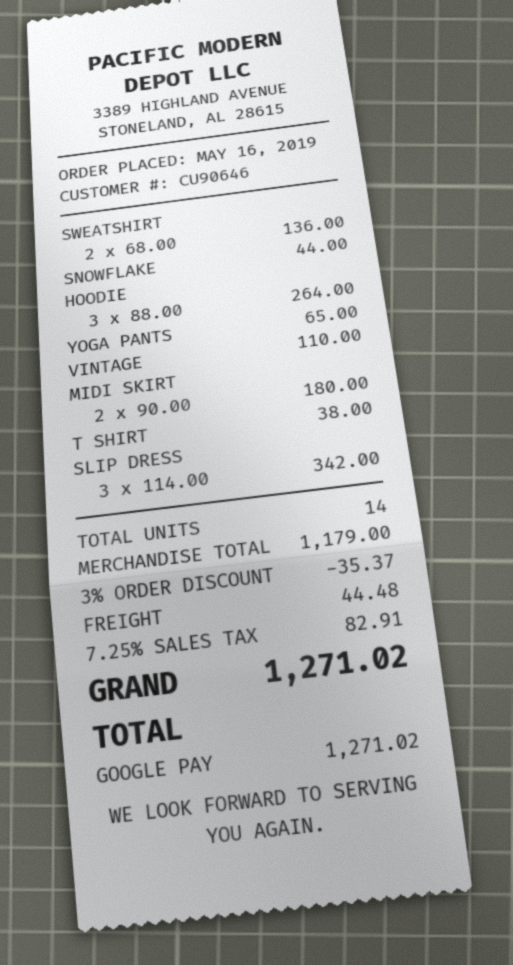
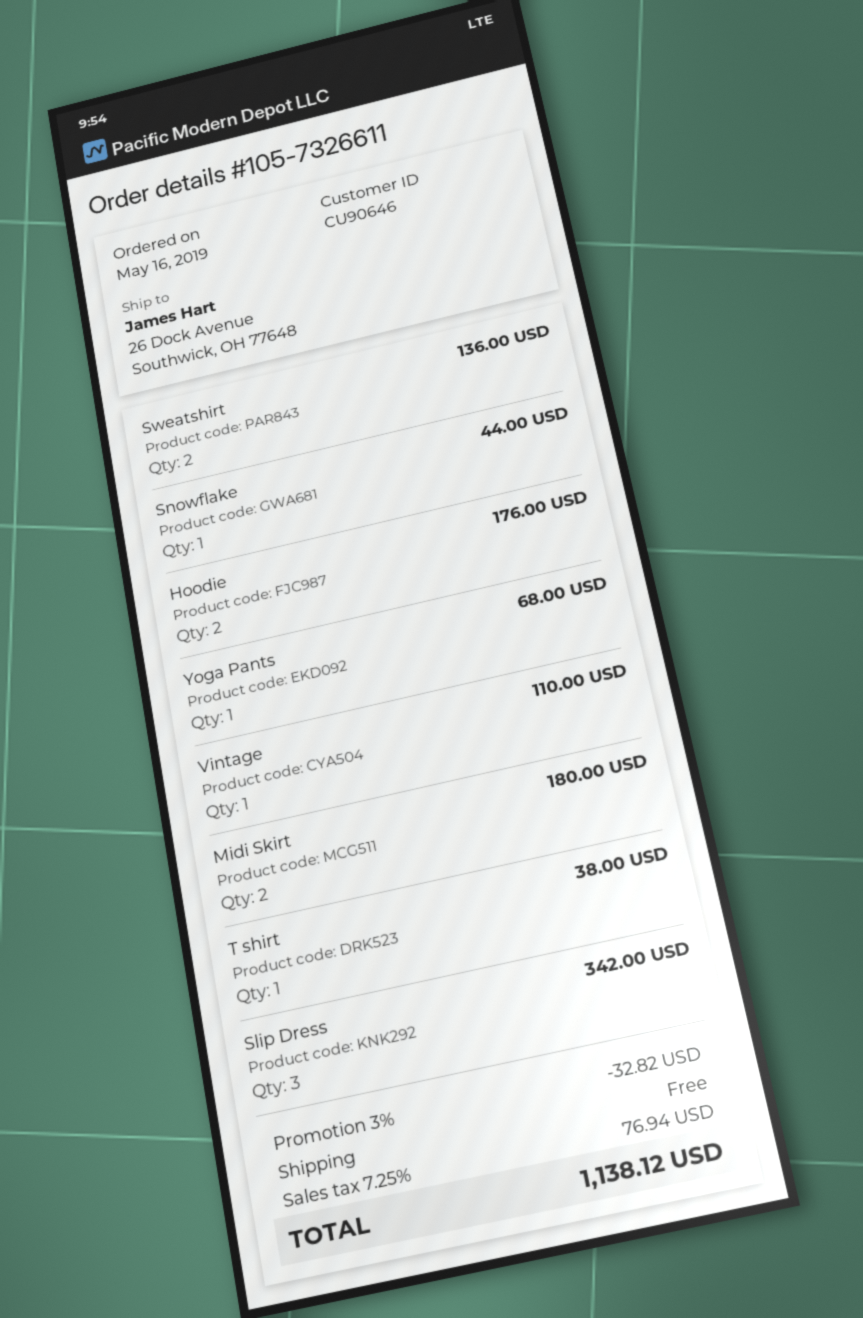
HOODIE: 3 for 264.00 -> 2 for 176.00
YOGA PANTS: 1 for 65.00 -> 1 for 68.00
discount: 3% = 35.37 -> 3% = 32.82
shipping: 44.48 -> 0.00
tax: 7.25% = 82.91 -> 7.25% = 76.94
total: 1271.02 -> 1138.12

